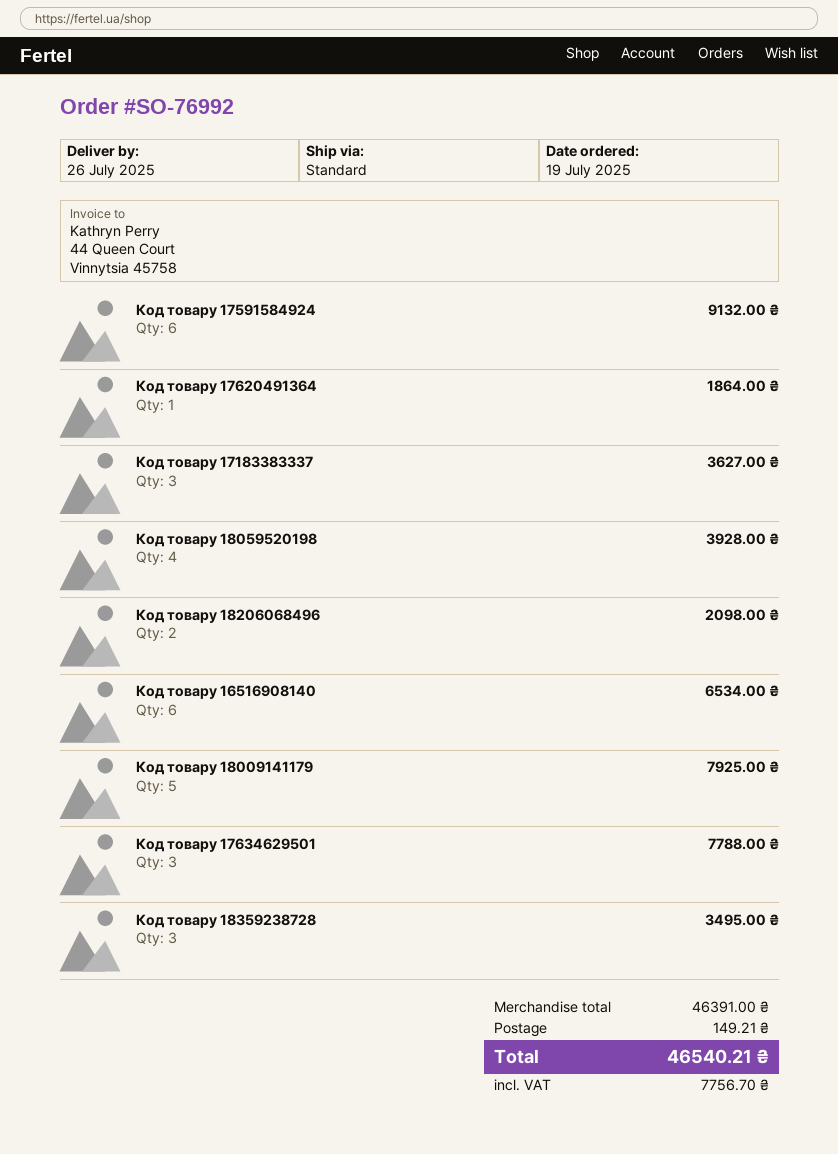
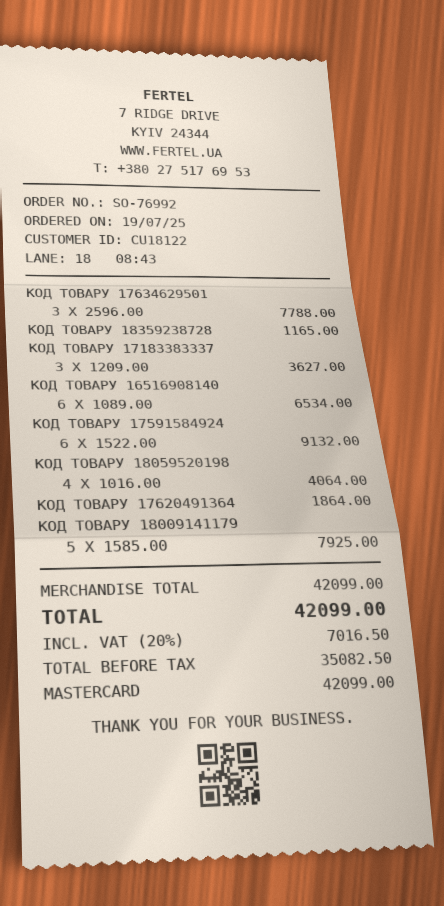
Код товару 18059520198: 4 for 3928.00 -> 4 for 4064.00
Код товару 18206068496: 2 for 2098.00 -> none
Код товару 18359238728: 3 for 3495.00 -> 1 for 1165.00
subtotal: 46391.00 -> 42099.00
shipping: 149.21 -> none
tax: 7756.70 -> 7016.50
total: 46540.21 -> 42099.00

